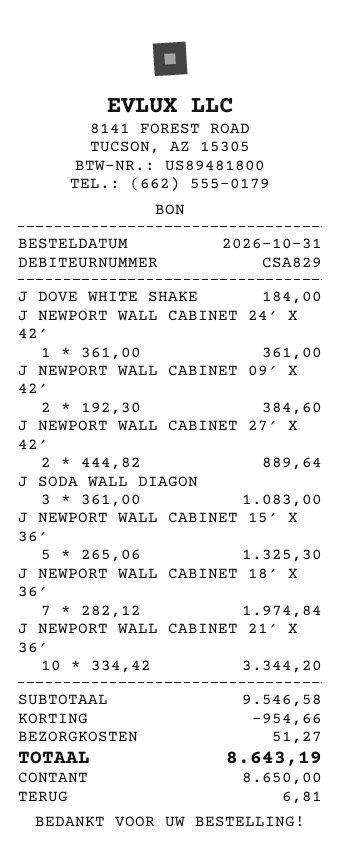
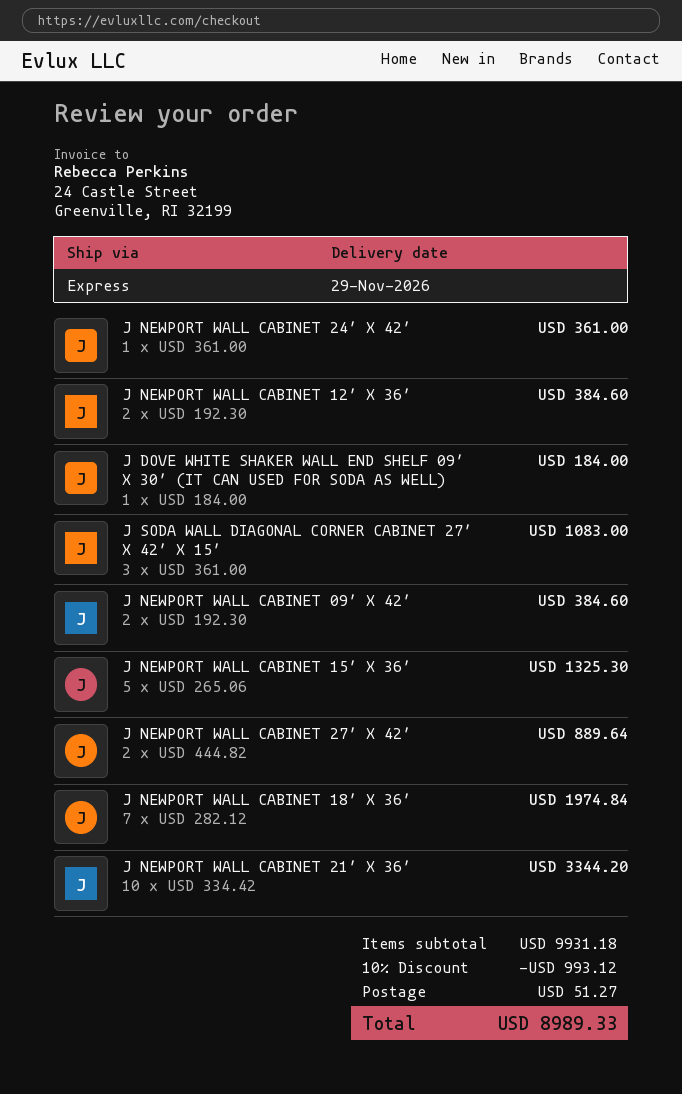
J NEWPORT WALL CABINET 12′ X 36′: none -> 2 x 192.30 = 384.60
subtotal: 9546.58 -> 9931.18
discount: 954.66 -> 993.12
total: 8643.19 -> 8989.33

